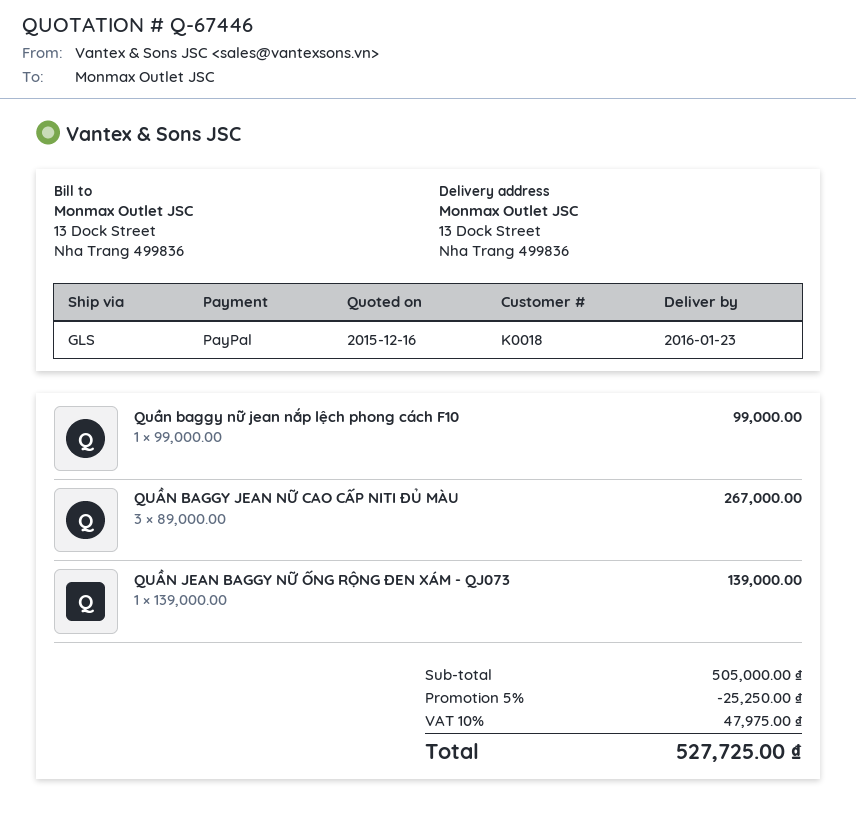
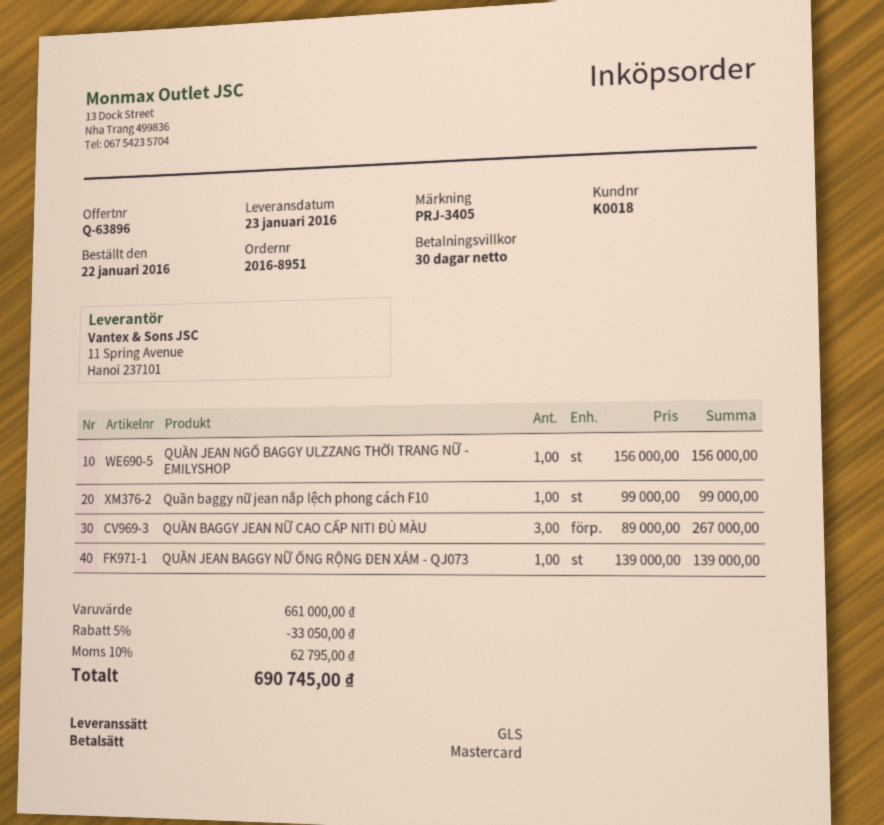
quote number: Q-67446 -> Q-63896
payment method: PayPal -> Mastercard
QUẦN JEAN NGỐ BAGGY ULZZANG THỜI TRANG NỮ - EMILYSHOP: none -> 1 x 156000.00 = 156000.00
subtotal: 505000.00 -> 661000.00
discount: 5% = 25250.00 -> 5% = 33050.00
tax: 10% = 47975.00 -> 10% = 62795.00
total: 527725.00 -> 690745.00

